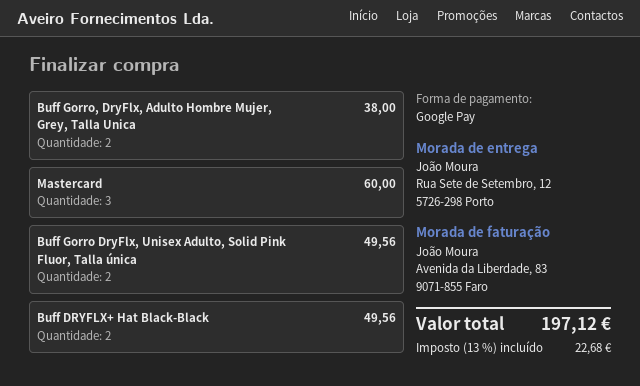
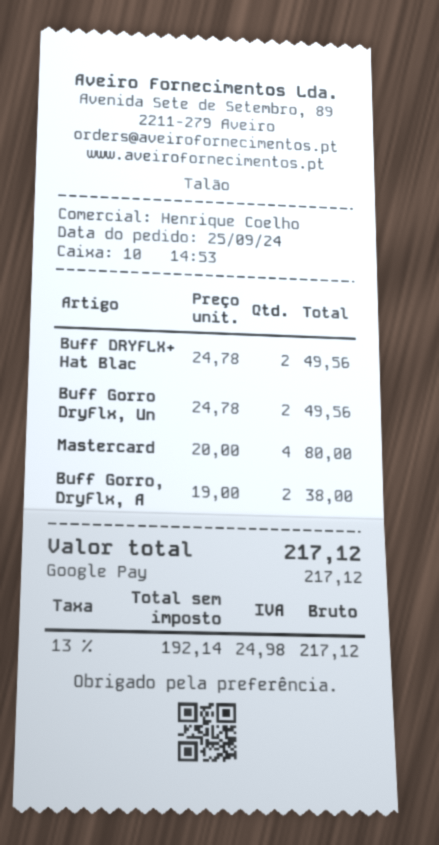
Mastercard: 3 for 60.00 -> 4 for 80.00
tax: 13% = 22.68 -> 13% = 24.98
total: 197.12 -> 217.12

